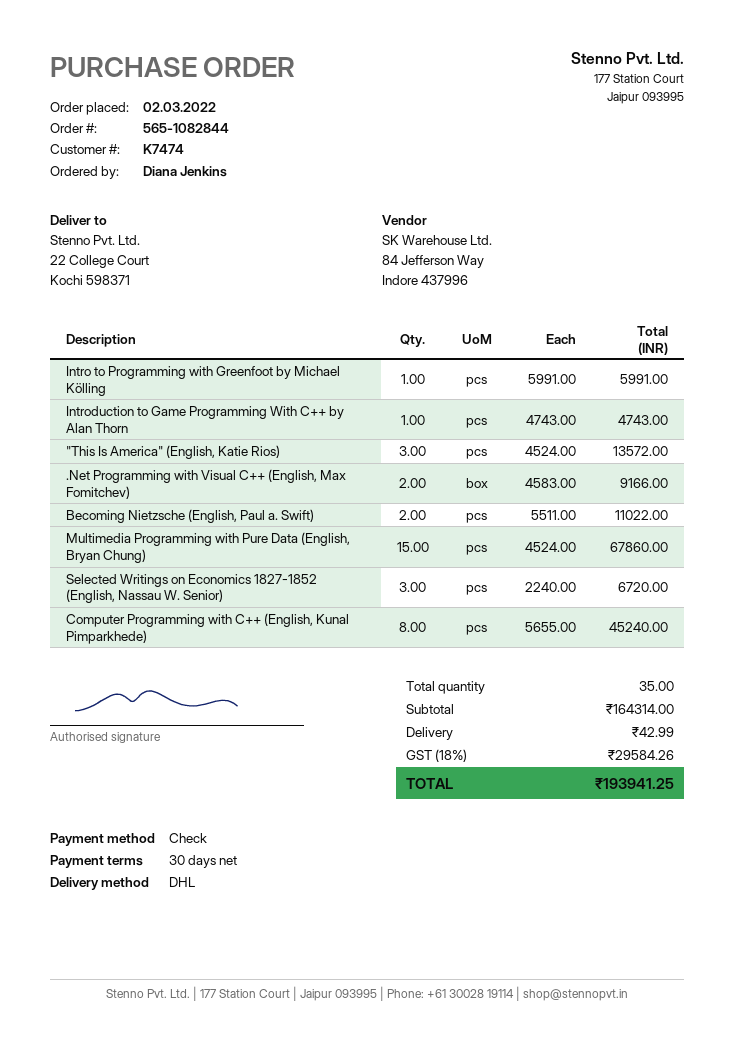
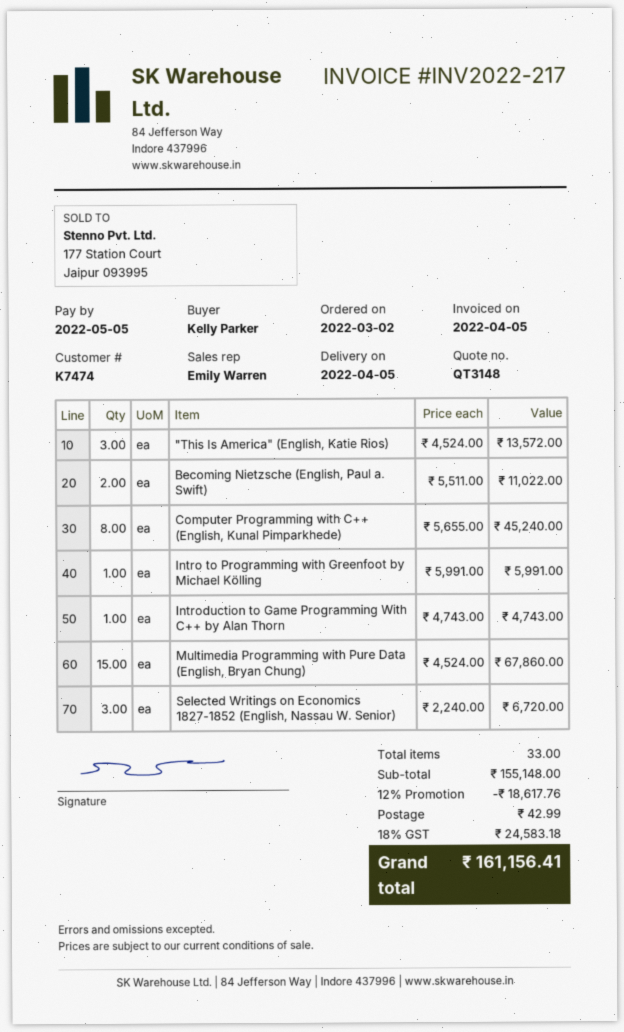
ordered by: Diana Jenkins -> Kelly Parker
.Net Programming with Visual C++ (English, Max Fomitchev): 2 x 4583.00 = 9166.00 -> none
total quantity: 35 -> 33
subtotal: 164314.00 -> 155148.00
discount: none -> 12% = 18617.76
tax: 18% = 29584.26 -> 18% = 24583.18
total: 193941.25 -> 161156.41

